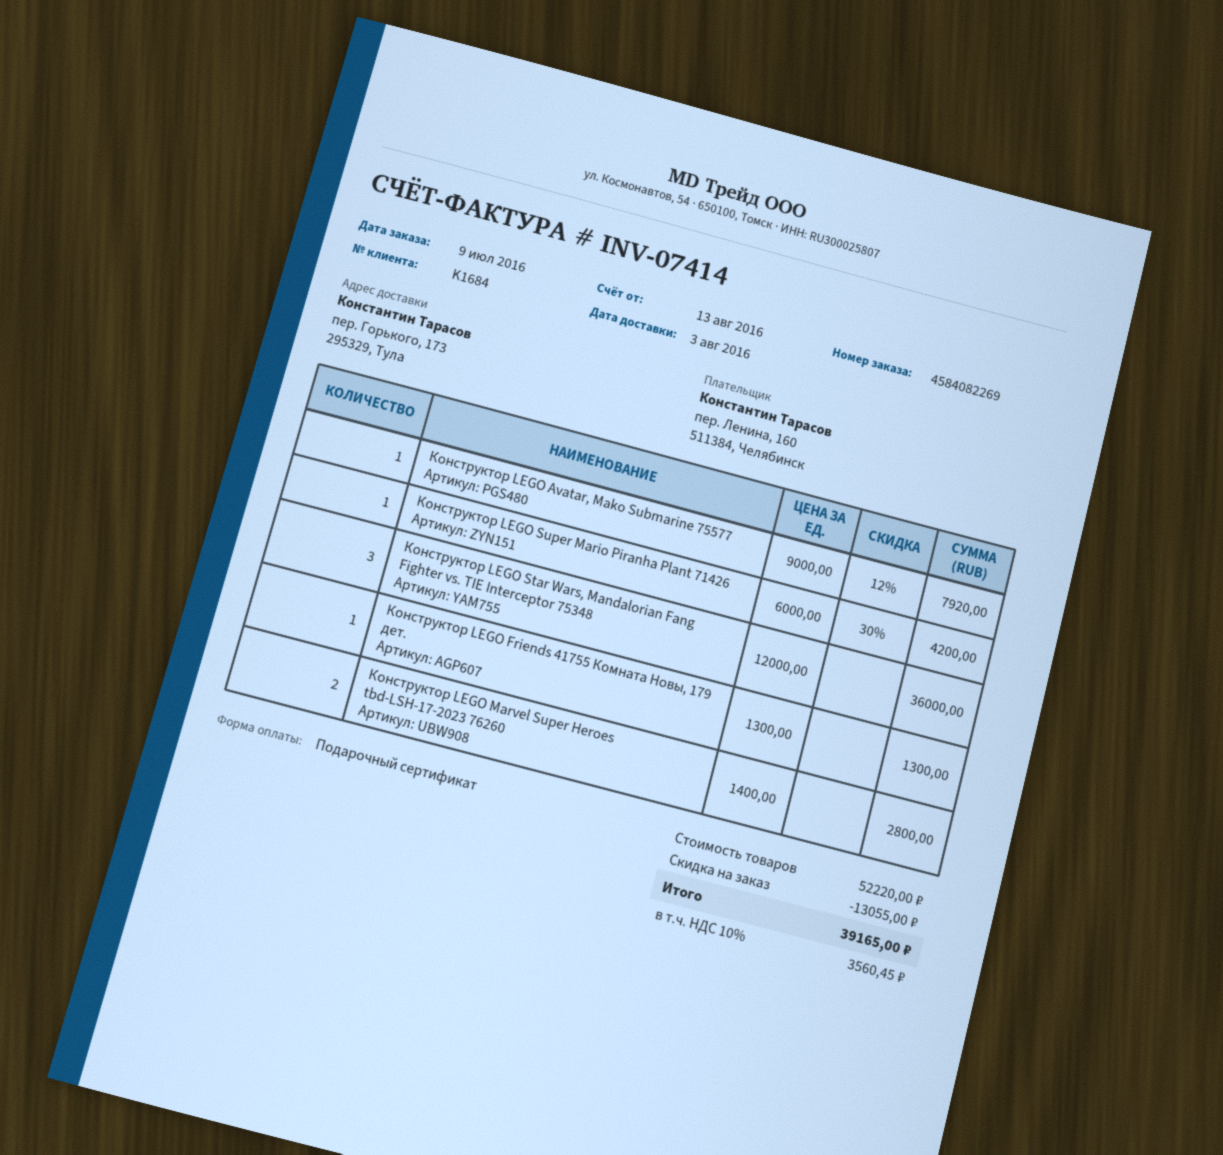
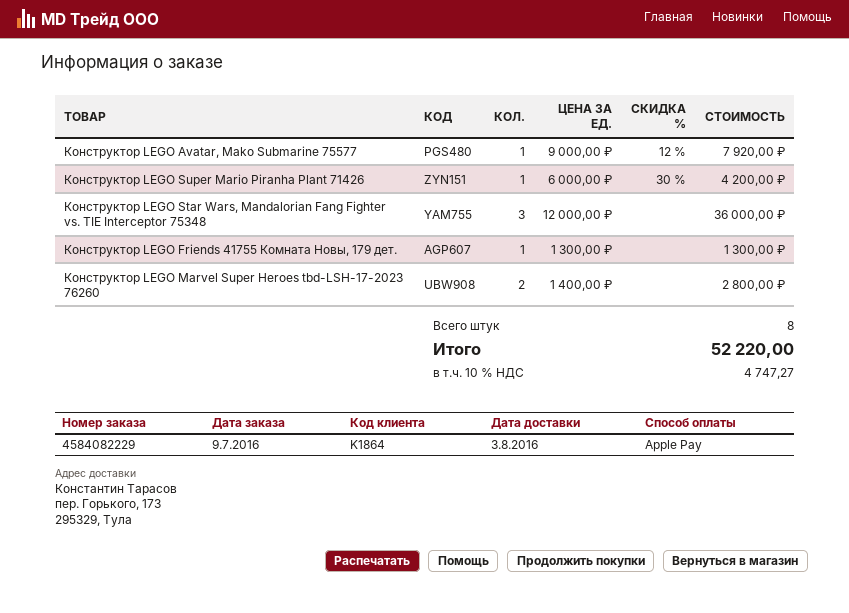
order number: 4584082269 -> 4584082229
customer number: K1684 -> K1864
payment method: gift card -> Apple Pay
discount: 13055.00 -> none
tax: 10% = 3560.45 -> 10% = 4747.27
total: 39165.00 -> 52220.00

